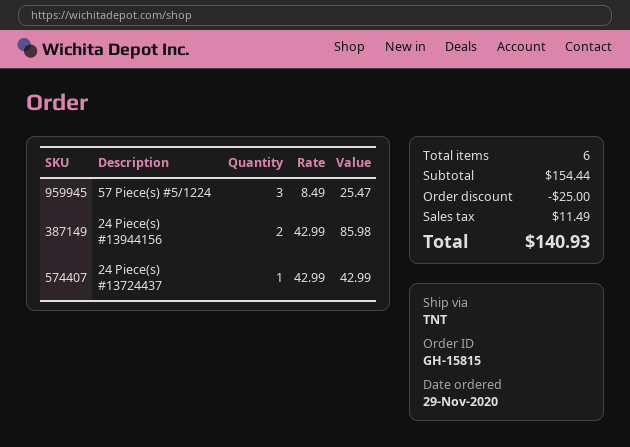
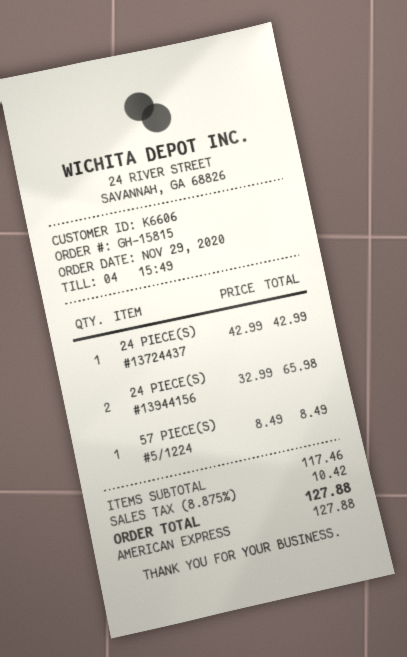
57 Piece(s) #5/1224: 3 x 8.49 = 25.47 -> 1 x 8.49 = 8.49
24 Piece(s) #13944156: 2 x 42.99 = 85.98 -> 2 x 32.99 = 65.98
subtotal: 154.44 -> 117.46
discount: 25.00 -> none
tax: 11.49 -> 10.42
total: 140.93 -> 127.88

